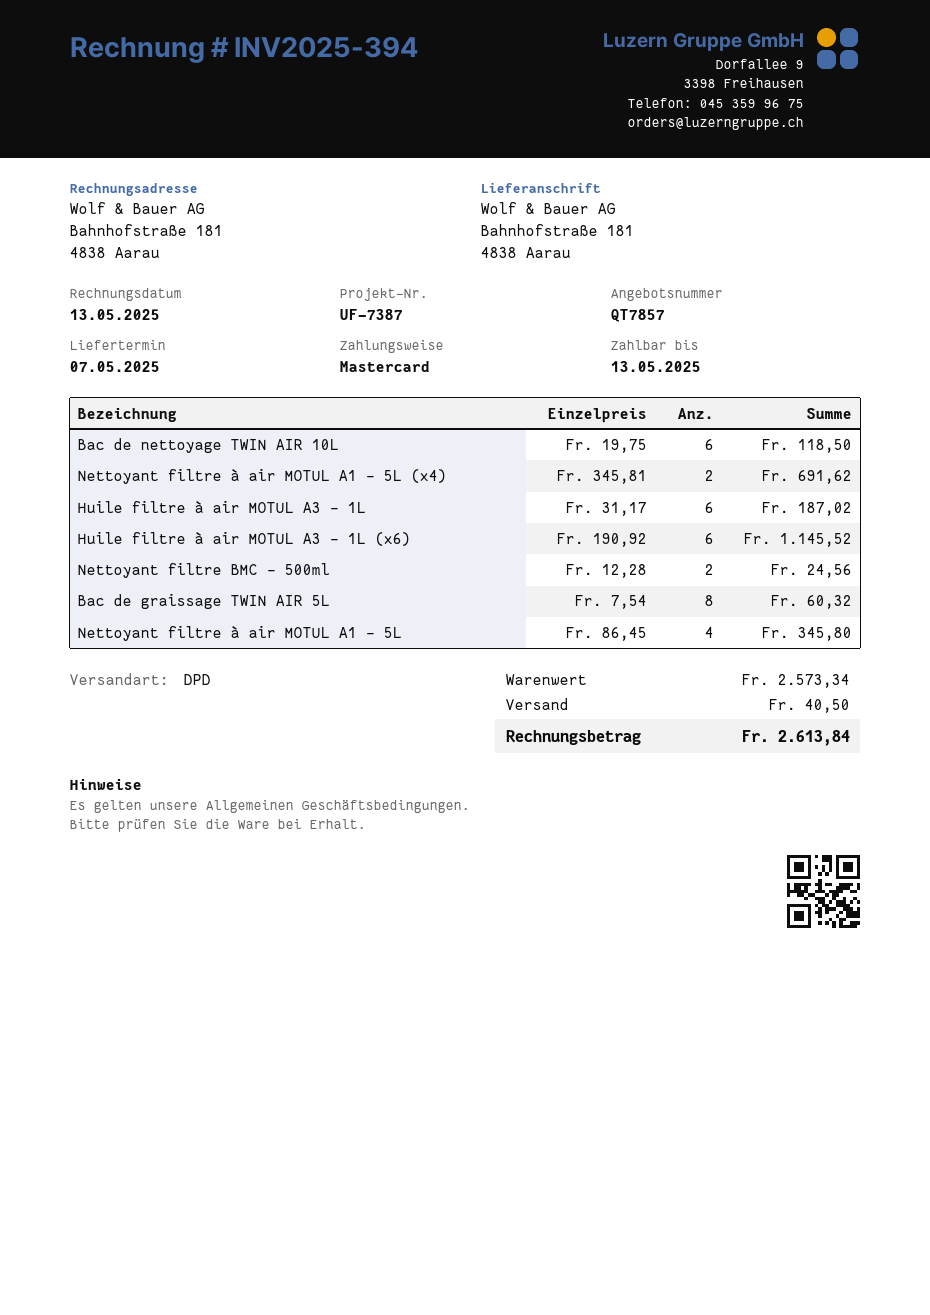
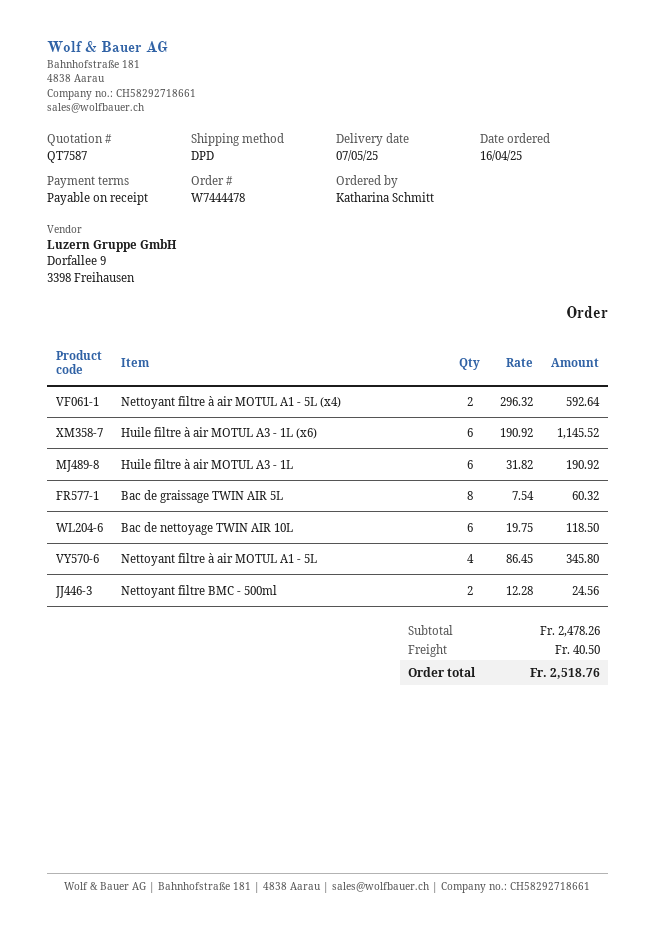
quote number: QT7857 -> QT7587
Nettoyant filtre à air MOTUL A1 - 5L (x4): 2 x 345.81 = 691.62 -> 2 x 296.32 = 592.64
Huile filtre à air MOTUL A3 - 1L: 6 x 31.17 = 187.02 -> 6 x 31.82 = 190.92
subtotal: 2573.34 -> 2478.26
total: 2613.84 -> 2518.76

